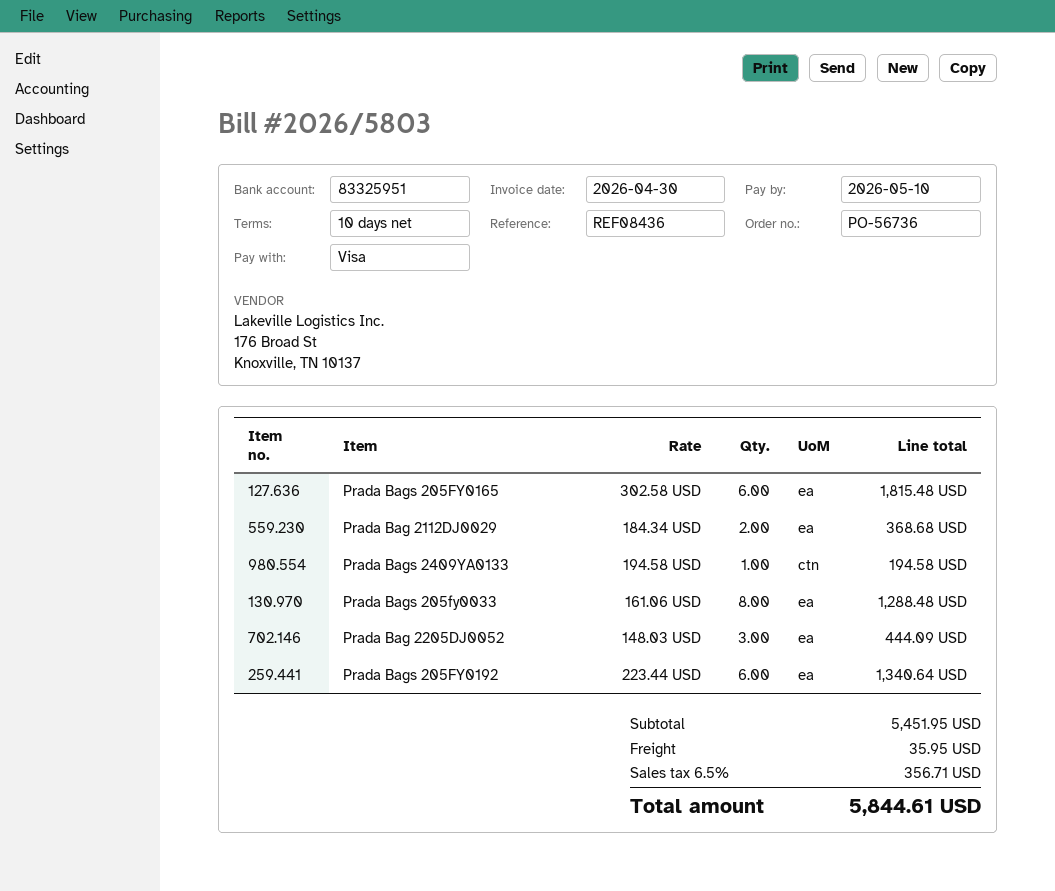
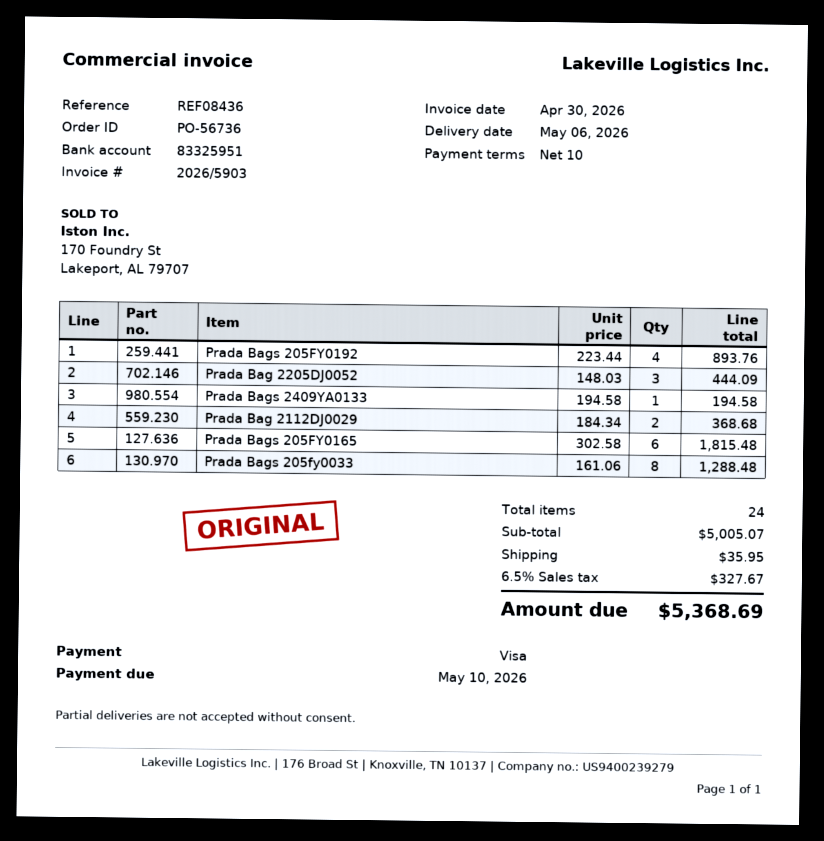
invoice number: 2026/5803 -> 2026/5903
Prada Bags 205FY0192: 6 x 223.44 = 1340.64 -> 4 x 223.44 = 893.76
subtotal: 5451.95 -> 5005.07
tax: 6.5% = 356.71 -> 6.5% = 327.67
total: 5844.61 -> 5368.69

